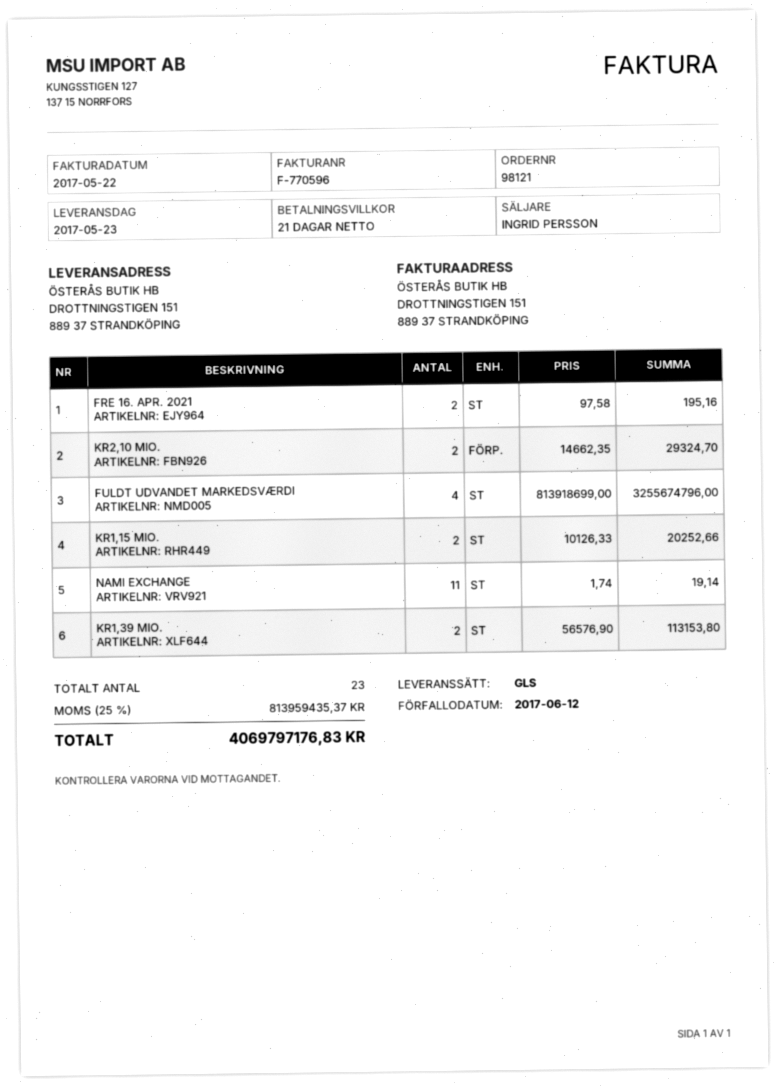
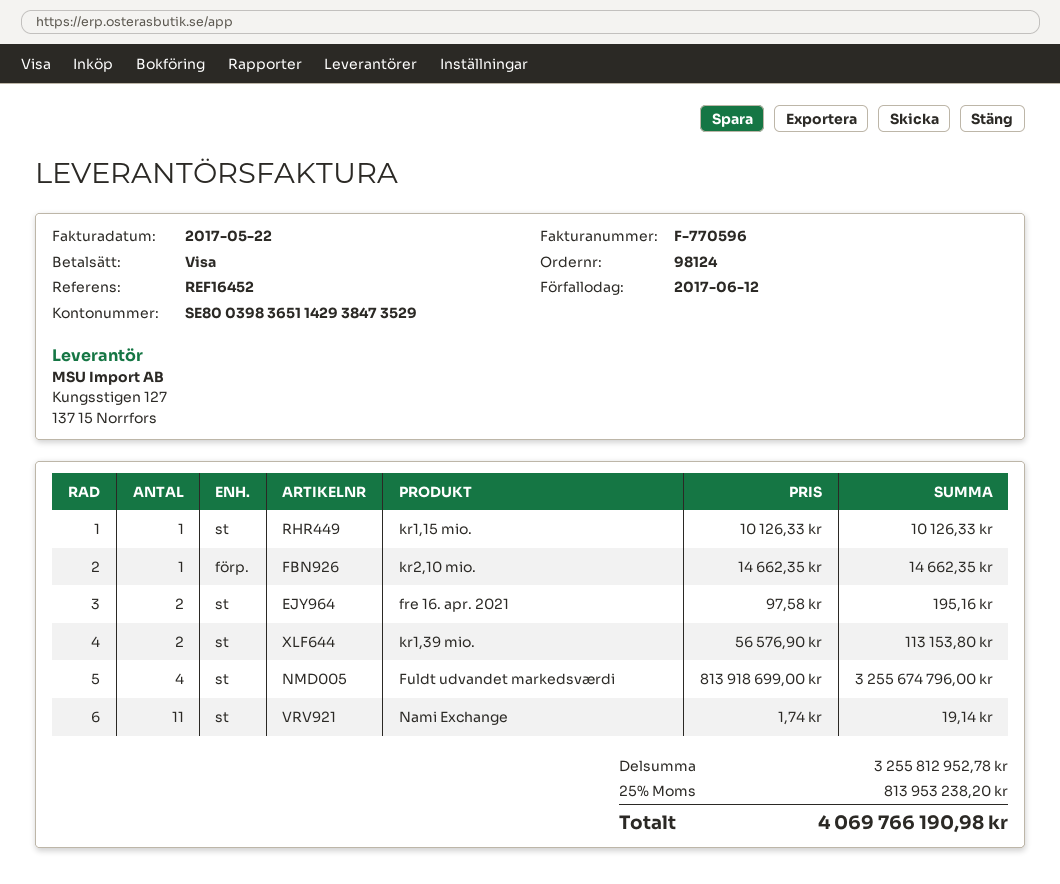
order number: 98121 -> 98124
KR2,10 MIO.: 2 x 14662.35 = 29324.70 -> 1 x 14662.35 = 14662.35
KR1,15 MIO.: 2 x 10126.33 = 20252.66 -> 1 x 10126.33 = 10126.33
tax: 25% = 813959435.37 -> 25% = 813953238.20
total: 4069797176.83 -> 4069766190.98

